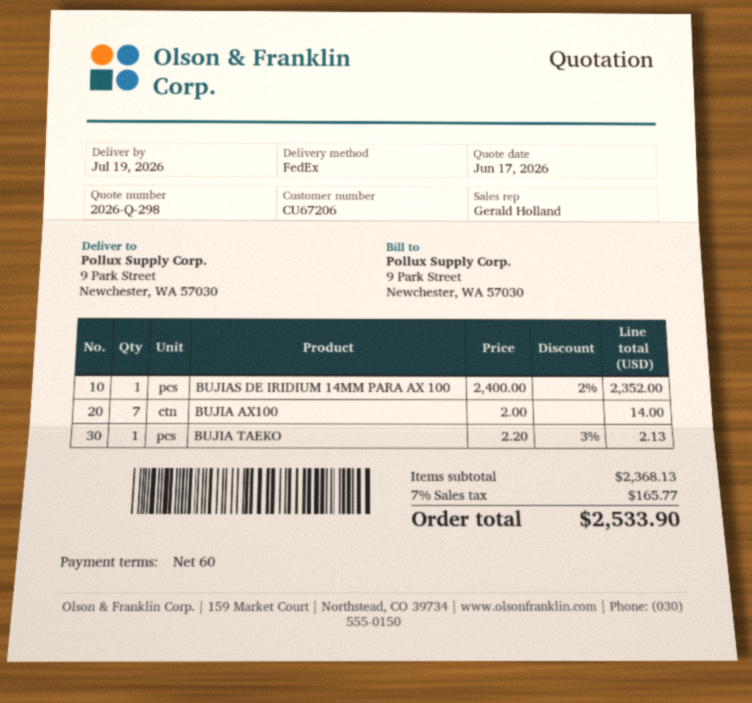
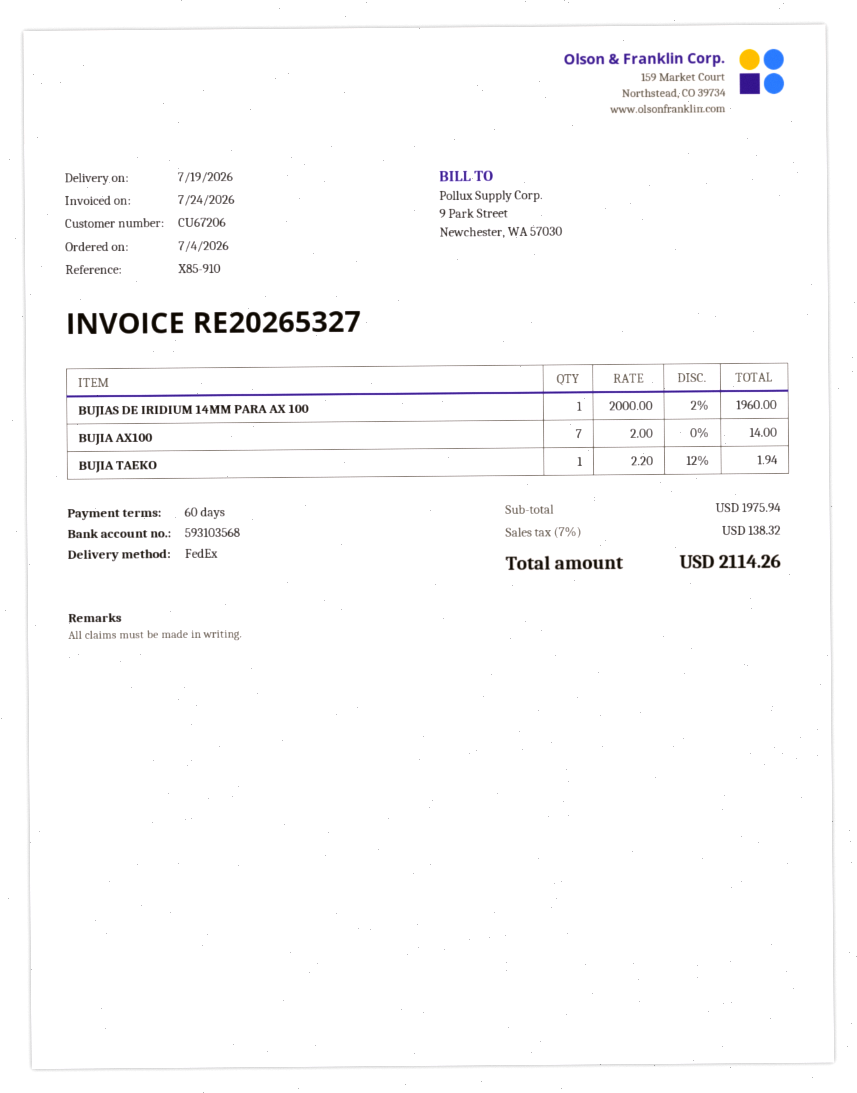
BUJIAS DE IRIDIUM 14MM PARA AX 100: 1 x 2400.00 - 2% = 2352.00 -> 1 x 2000.00 - 2% = 1960.00
BUJIA TAEKO: 1 x 2.20 - 3% = 2.13 -> 1 x 2.20 - 12% = 1.94
subtotal: 2368.13 -> 1975.94
tax: 7% = 165.77 -> 7% = 138.32
total: 2533.90 -> 2114.26

